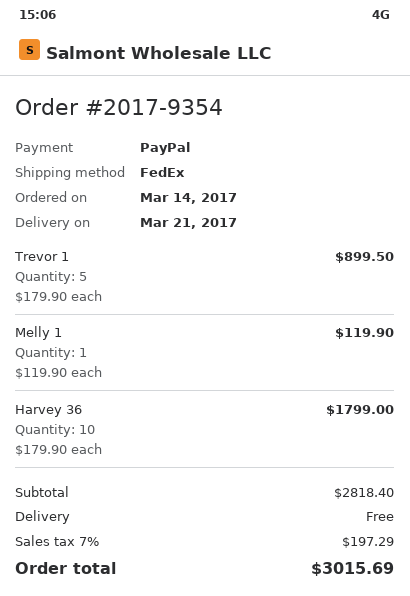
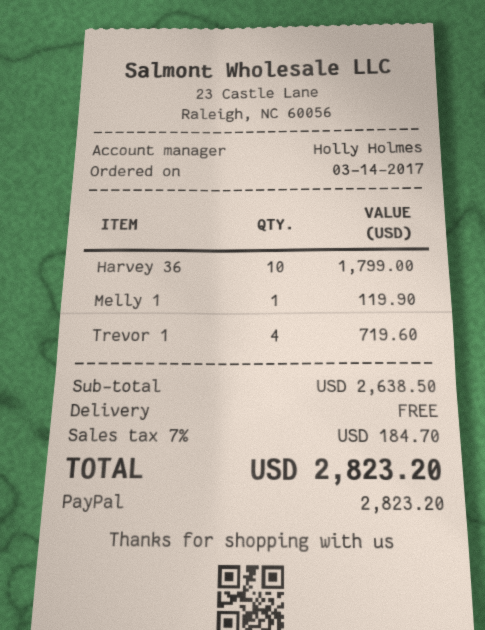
Trevor 1: 5 for 899.50 -> 4 for 719.60
subtotal: 2818.40 -> 2638.50
tax: 7% = 197.29 -> 7% = 184.70
total: 3015.69 -> 2823.20

